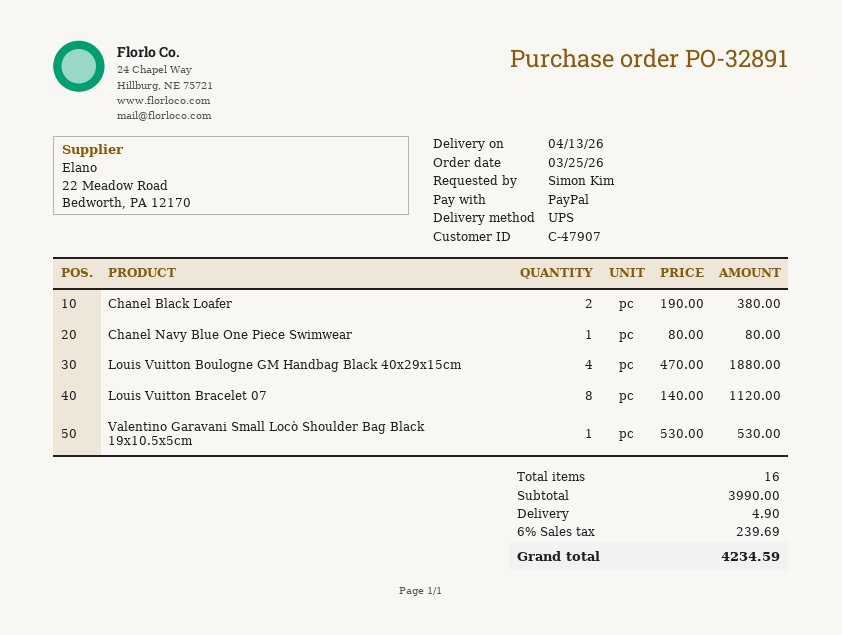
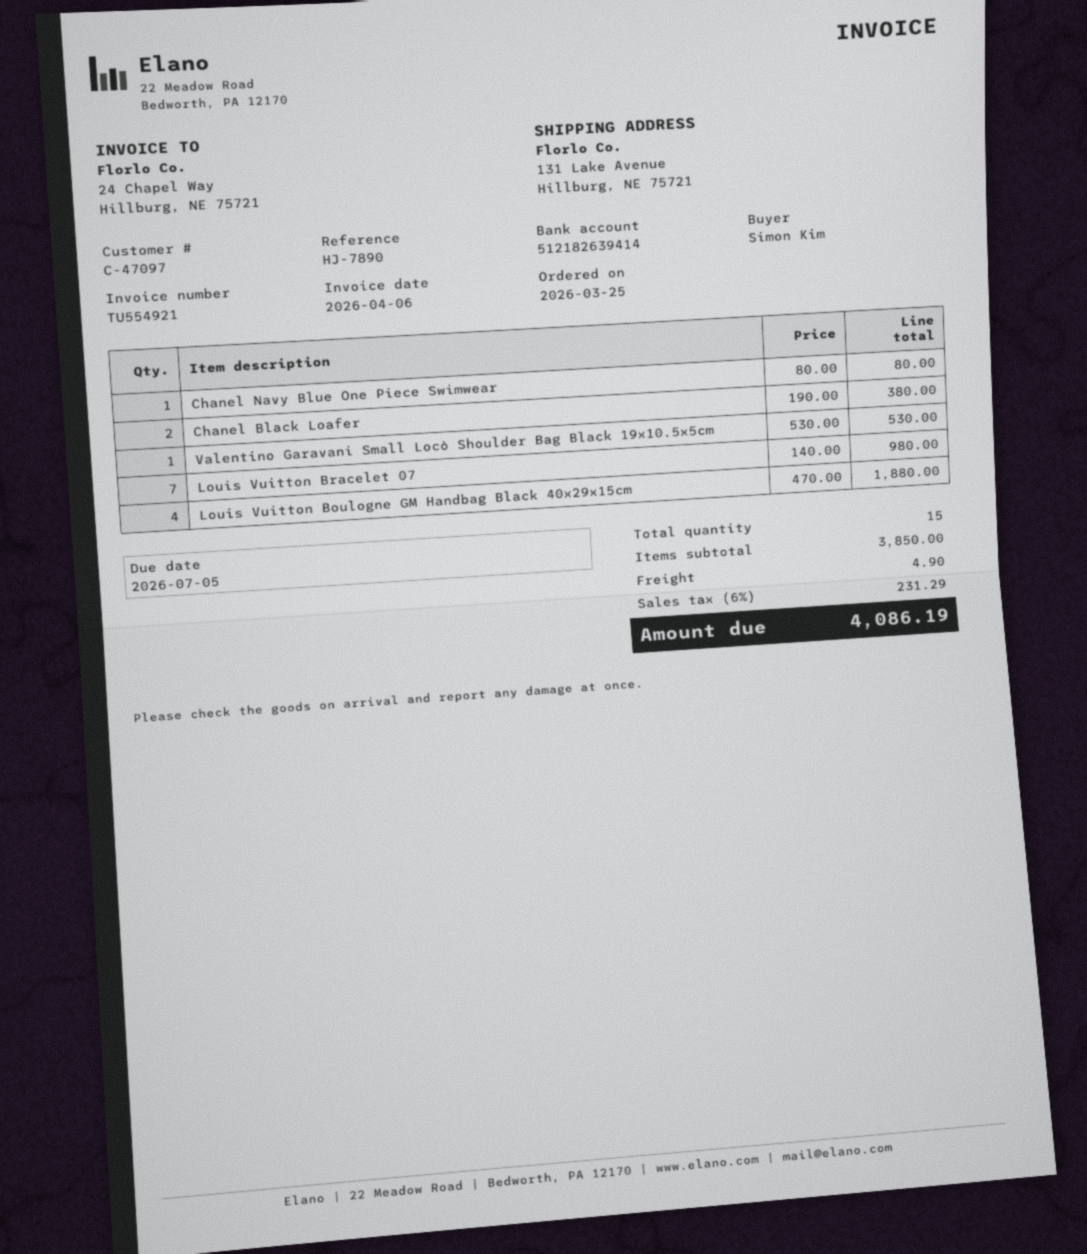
customer number: C-47907 -> C-47097
Louis Vuitton Bracelet 07: 8 x 140.00 = 1120.00 -> 7 x 140.00 = 980.00
total quantity: 16 -> 15
subtotal: 3990.00 -> 3850.00
tax: 6% = 239.69 -> 6% = 231.29
total: 4234.59 -> 4086.19

